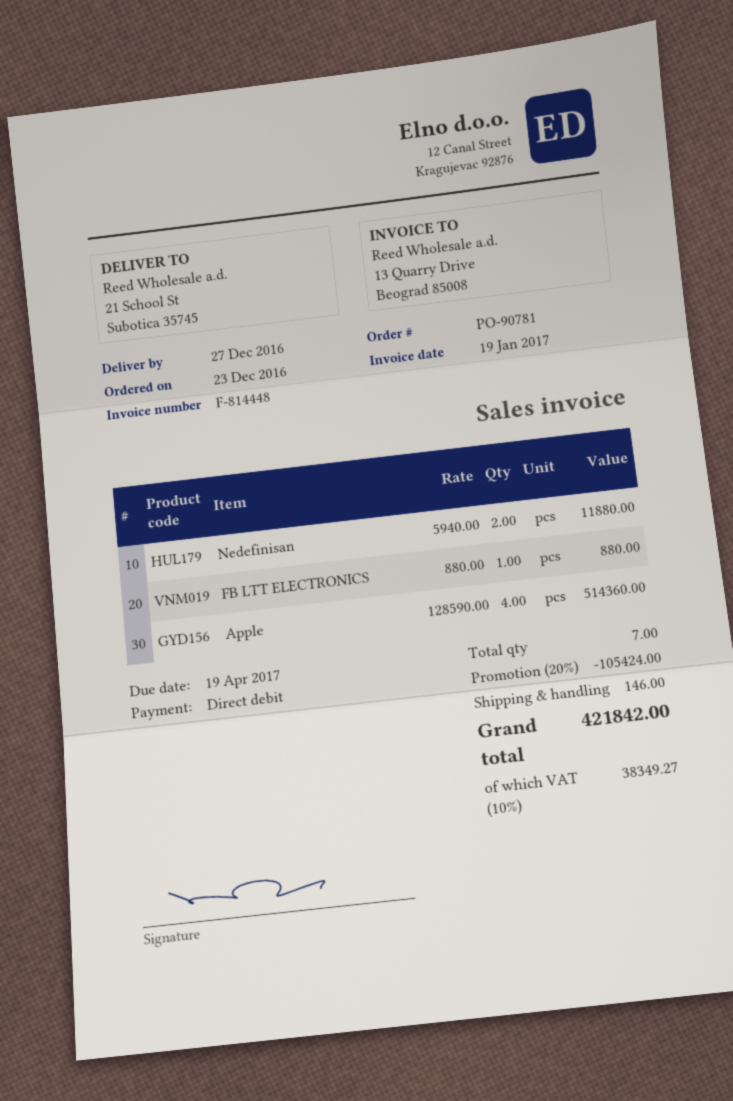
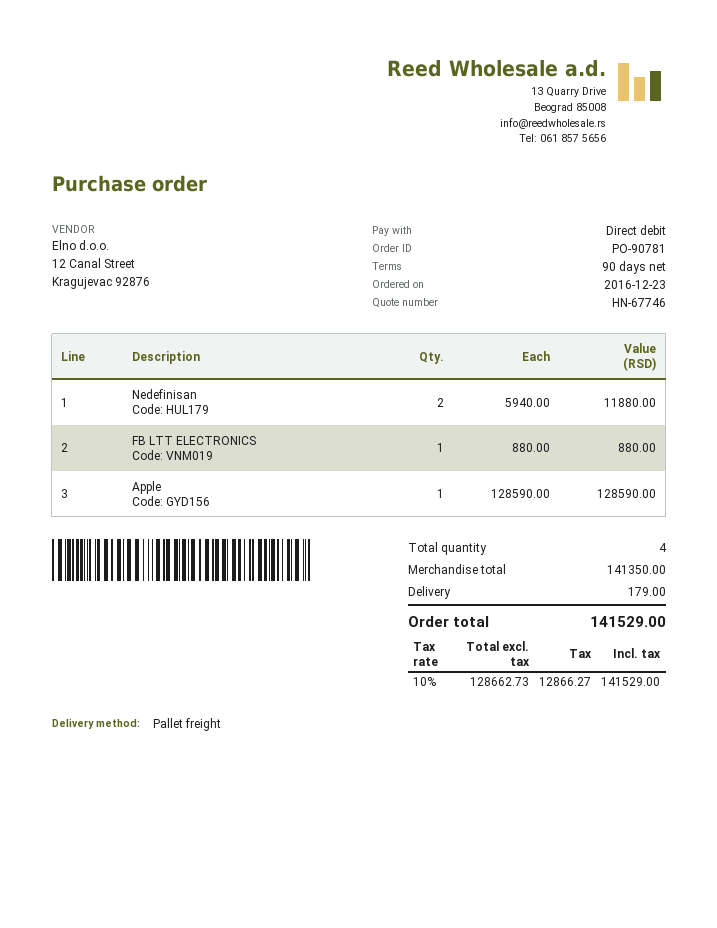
Apple: 4 x 128590.00 = 514360.00 -> 1 x 128590.00 = 128590.00
total quantity: 7 -> 4
discount: 20% = 105424.00 -> none
shipping: 146.00 -> 179.00
tax: 10% = 38349.27 -> 10% = 12866.27
total: 421842.00 -> 141529.00

